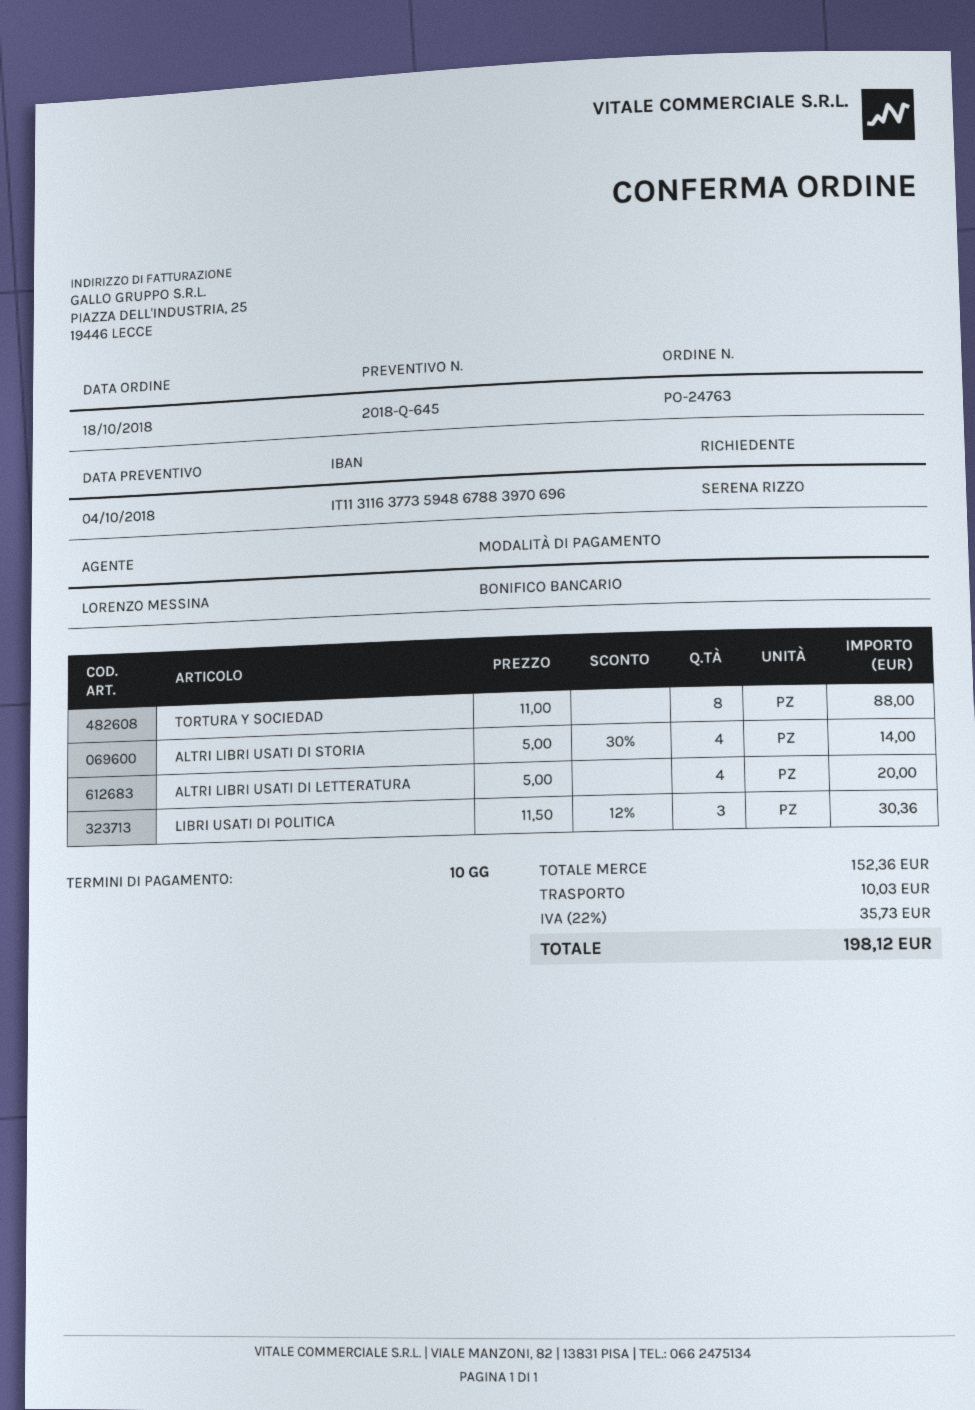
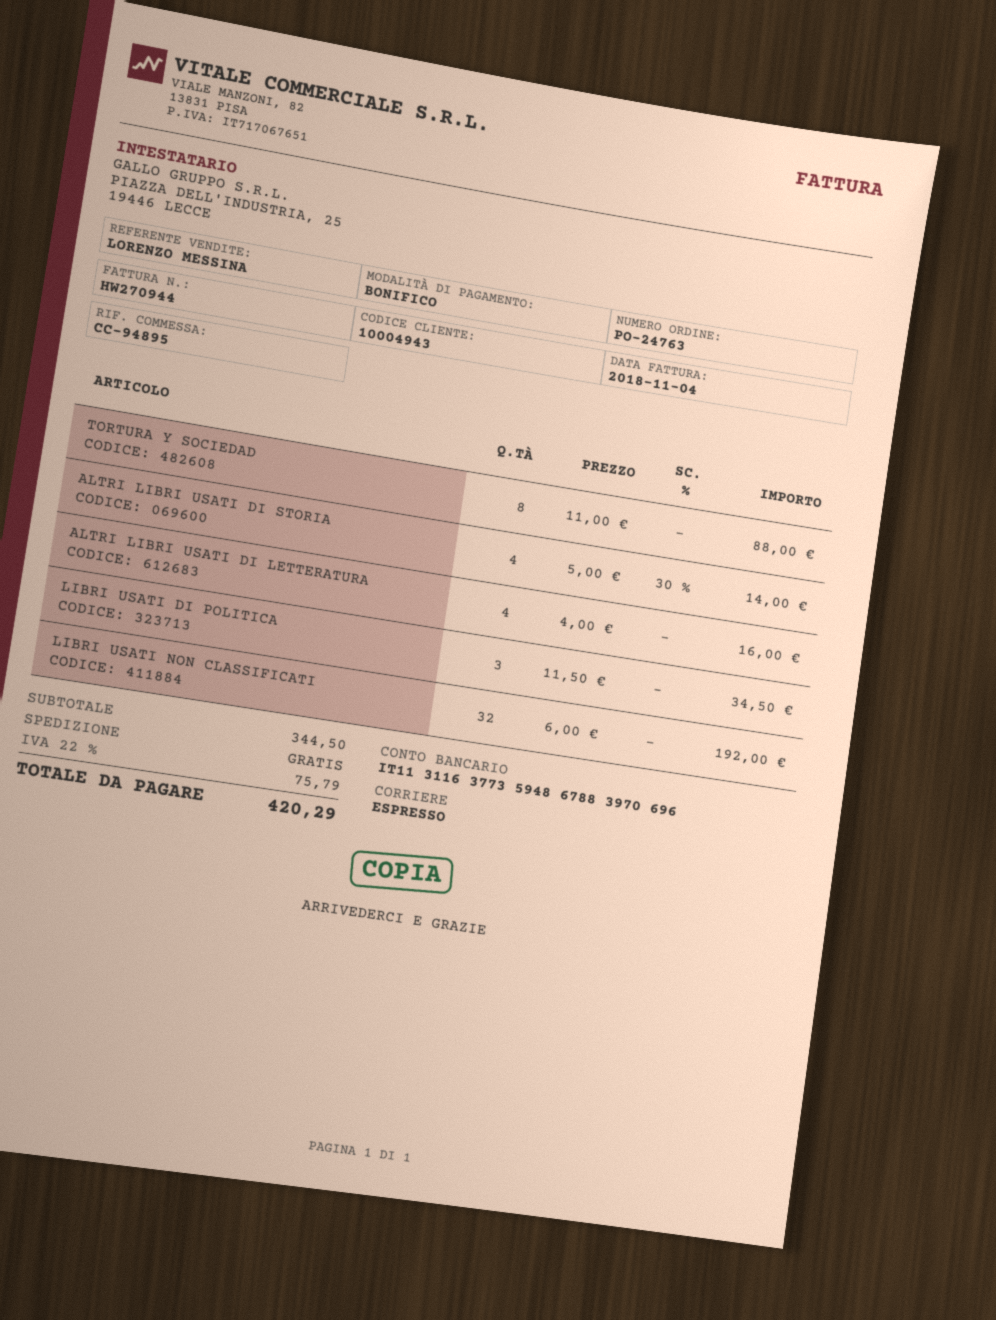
ALTRI LIBRI USATI DI LETTERATURA: 4 x 5.00 = 20.00 -> 4 x 4.00 = 16.00
LIBRI USATI DI POLITICA: 3 x 11.50 - 12% = 30.36 -> 3 x 11.50 = 34.50
LIBRI USATI NON CLASSIFICATI: none -> 32 x 6.00 = 192.00
subtotal: 152.36 -> 344.50
shipping: 10.03 -> 0.00
tax: 22% = 35.73 -> 22% = 75.79
total: 198.12 -> 420.29

